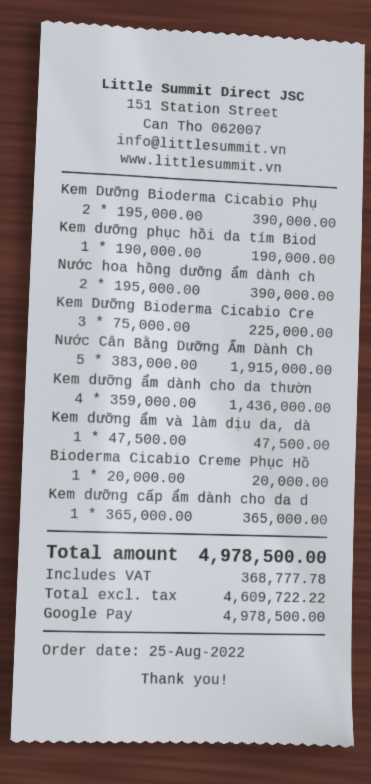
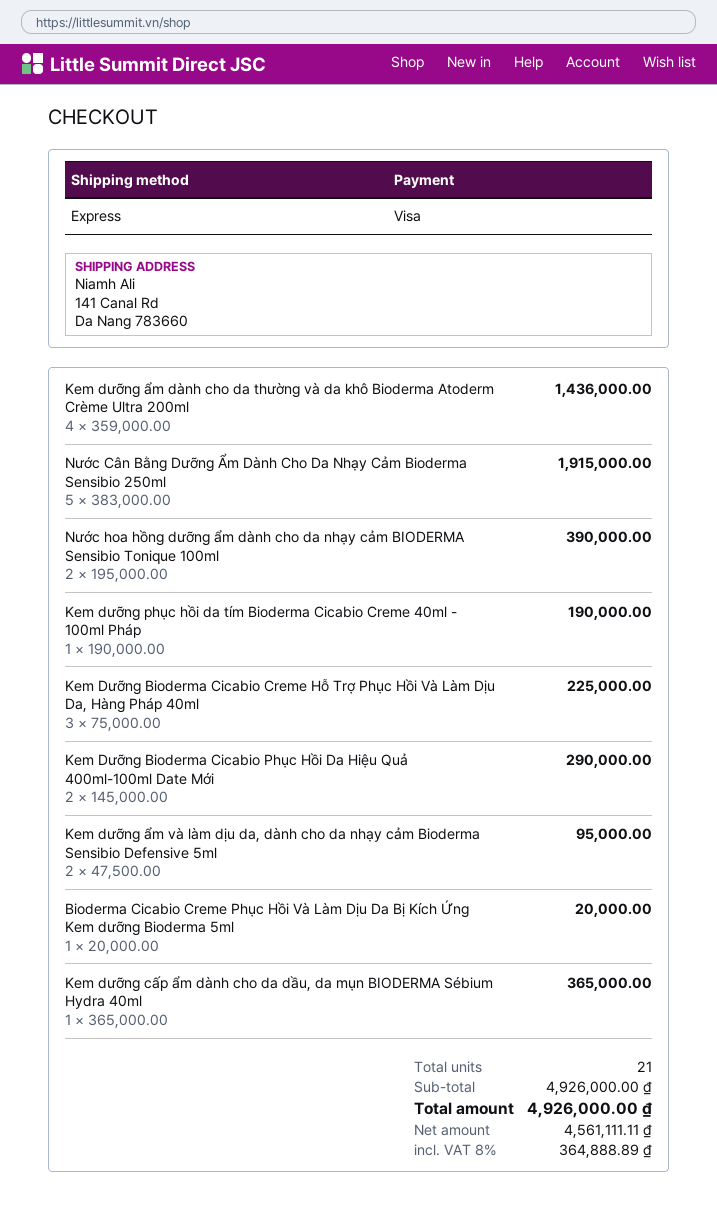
payment method: Google Pay -> Visa
Kem Dưỡng Bioderma Cicabio Phụ: 2 x 195000.00 = 390000.00 -> 2 x 145000.00 = 290000.00
Kem dưỡng ẩm và làm dịu da, dà: 1 x 47500.00 = 47500.00 -> 2 x 47500.00 = 95000.00
net: 4609722.22 -> 4561111.11
tax: 368777.78 -> 364888.89
total: 4978500.00 -> 4926000.00

